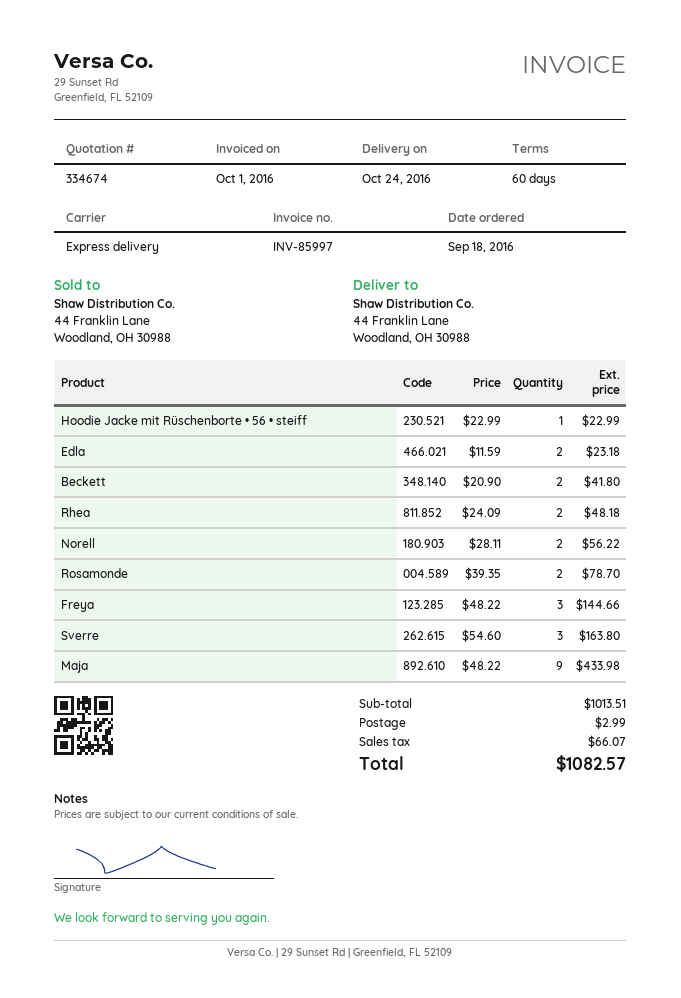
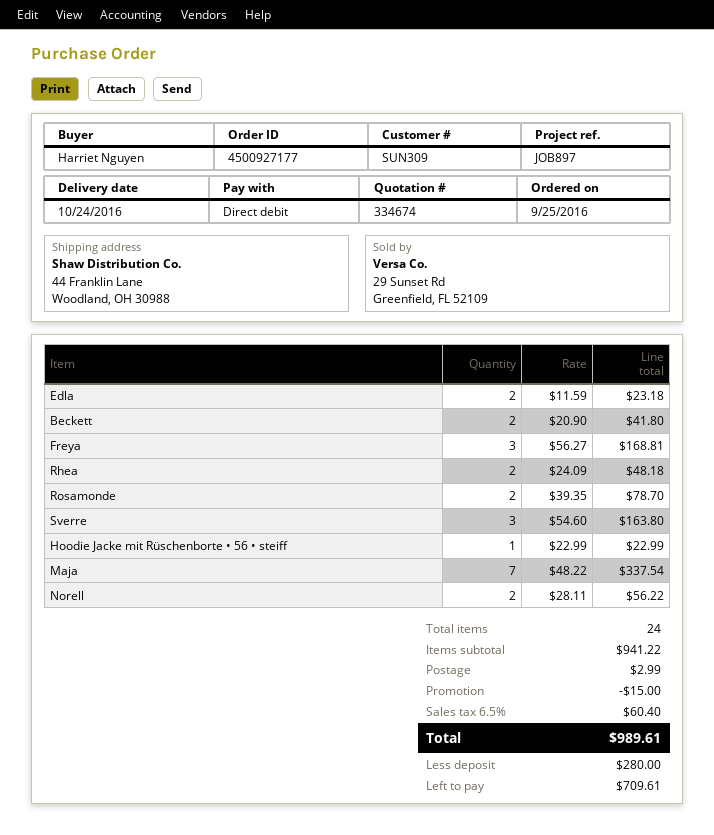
order date: 2016-09-18 -> 2016-09-25
Freya: 3 x 48.22 = 144.66 -> 3 x 56.27 = 168.81
Maja: 9 x 48.22 = 433.98 -> 7 x 48.22 = 337.54
subtotal: 1013.51 -> 941.22
discount: none -> 15.00
tax: 66.07 -> 60.40
total: 1082.57 -> 989.61

